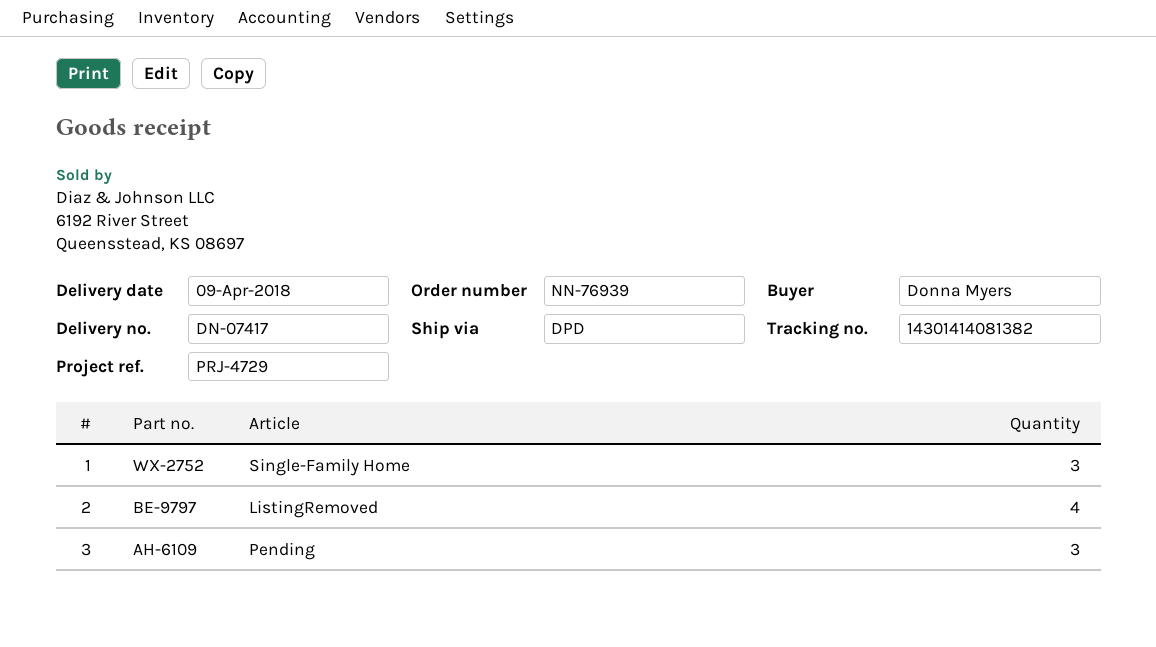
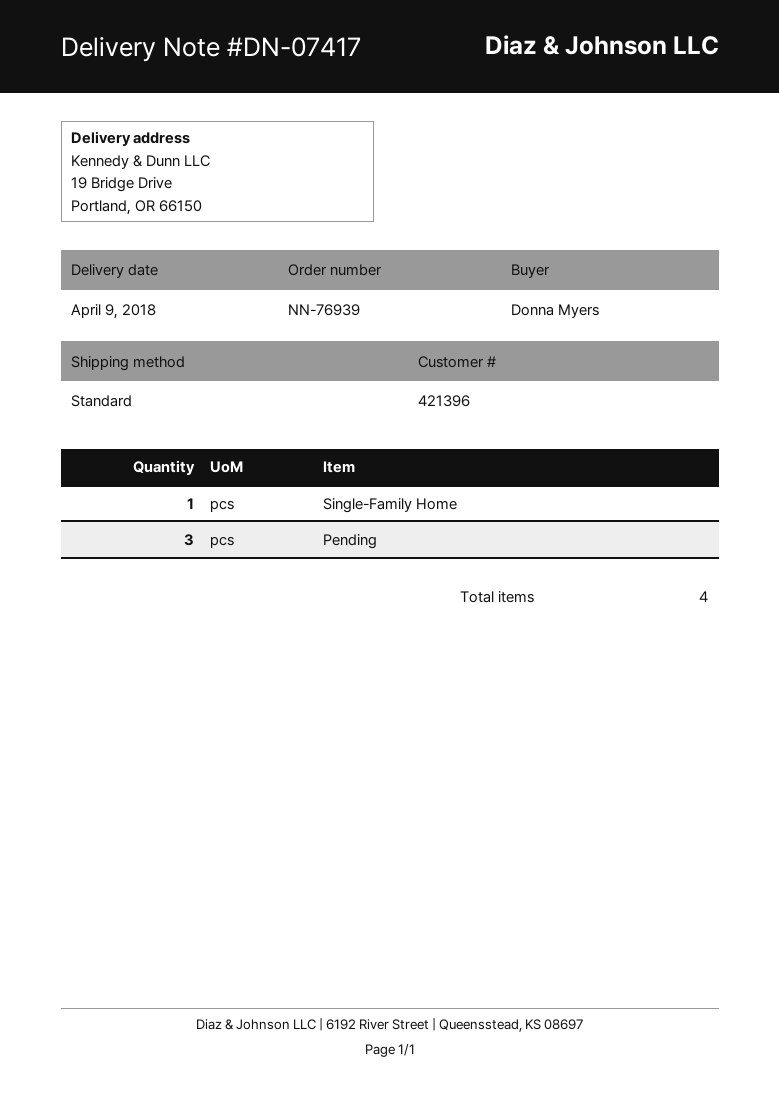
shipping method: DPD -> standard
Single-Family Home: 3 -> 1
ListingRemoved: 4 -> none

